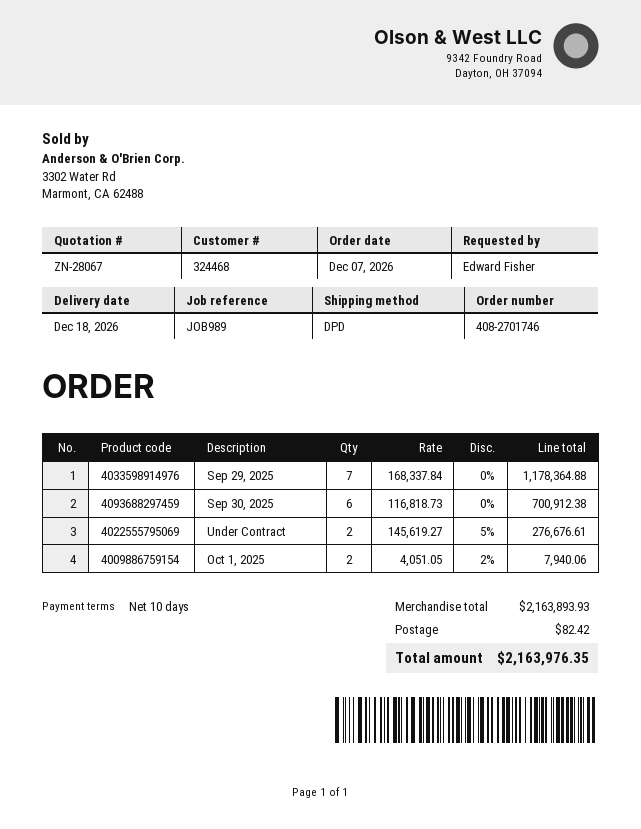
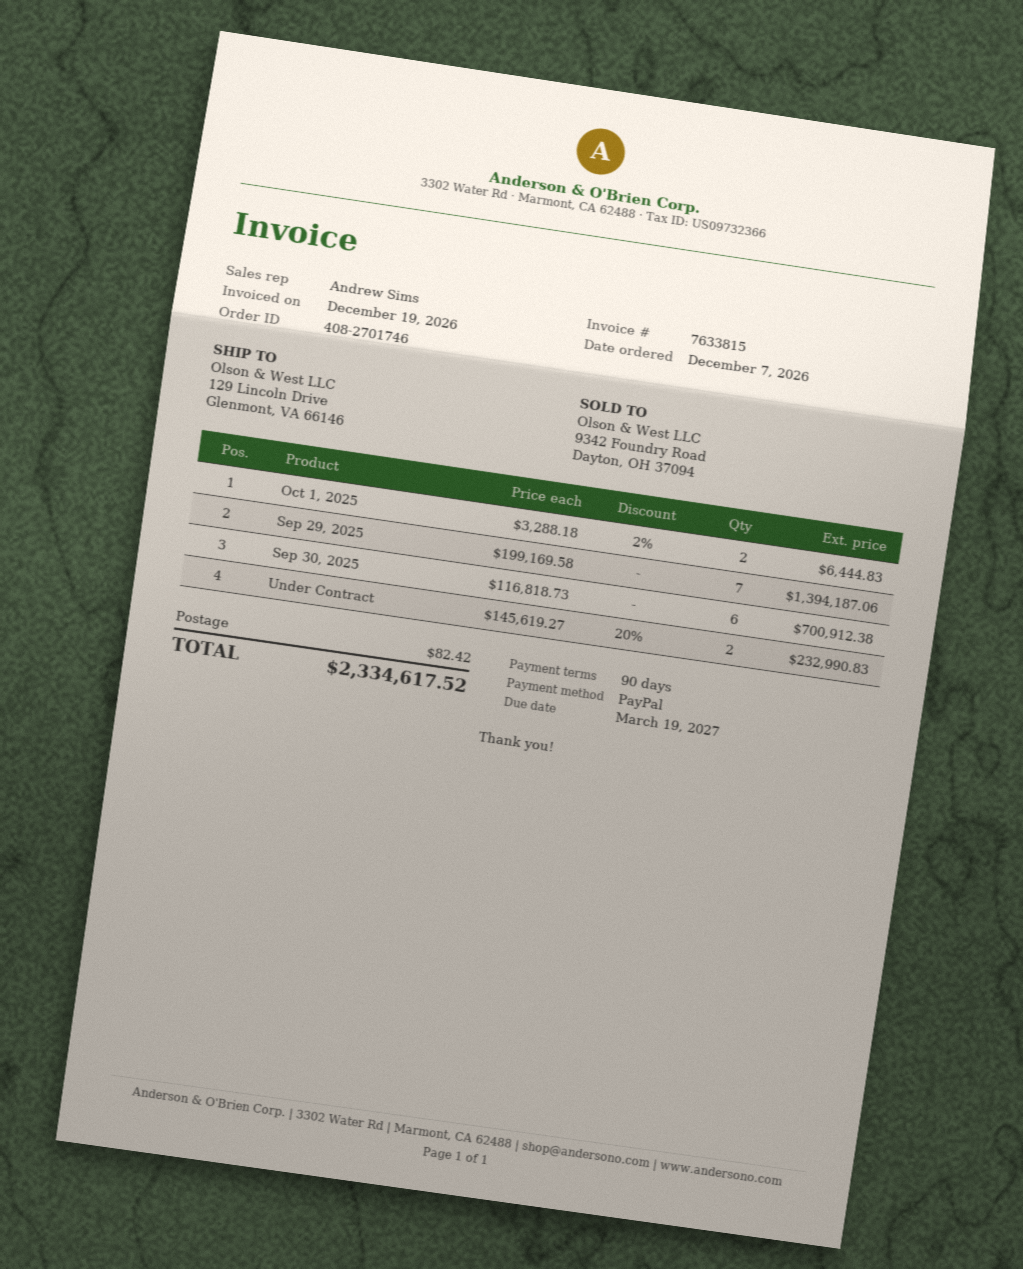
payment terms: 10 days -> 90 days
Sep 29, 2025: 7 x 168337.84 = 1178364.88 -> 7 x 199169.58 = 1394187.06
Under Contract: 2 x 145619.27 - 5% = 276676.61 -> 2 x 145619.27 - 20% = 232990.83
Oct 1, 2025: 2 x 4051.05 - 2% = 7940.06 -> 2 x 3288.18 - 2% = 6444.83
total: 2163976.35 -> 2334617.52

